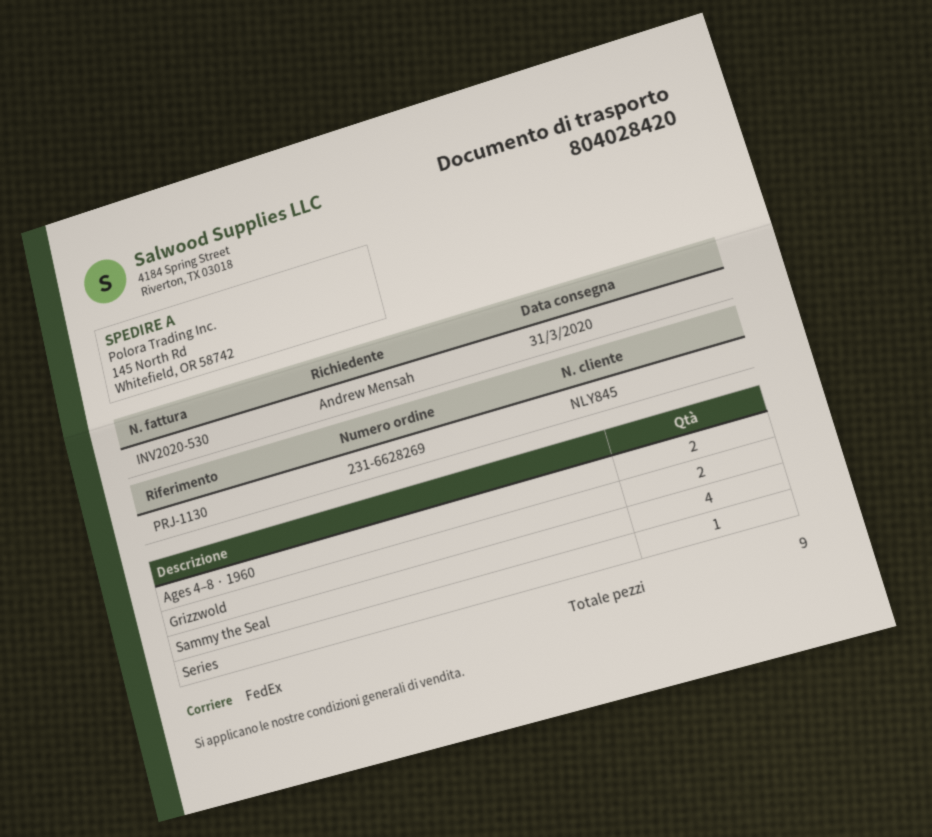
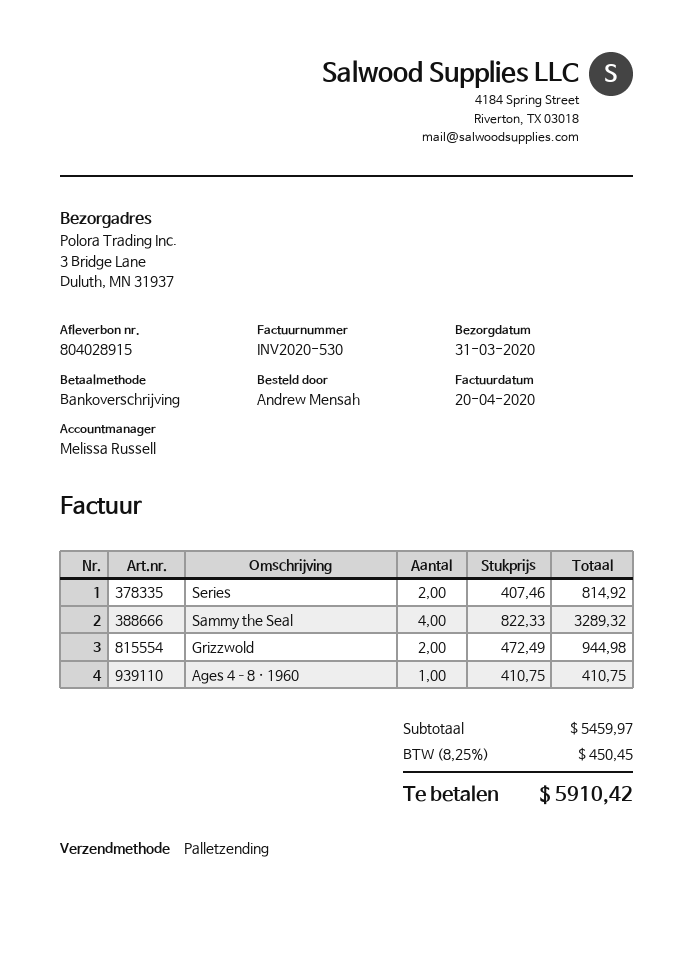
delivery note number: 804028420 -> 804028915
shipping method: FedEx -> pallet freight
ship to: 145 North Rd, Whitefield, OR 58742 -> 3 Bridge Lane, Duluth, MN 31937
Ages 4–8 · 1960: 2 -> 1
Series: 1 -> 2

